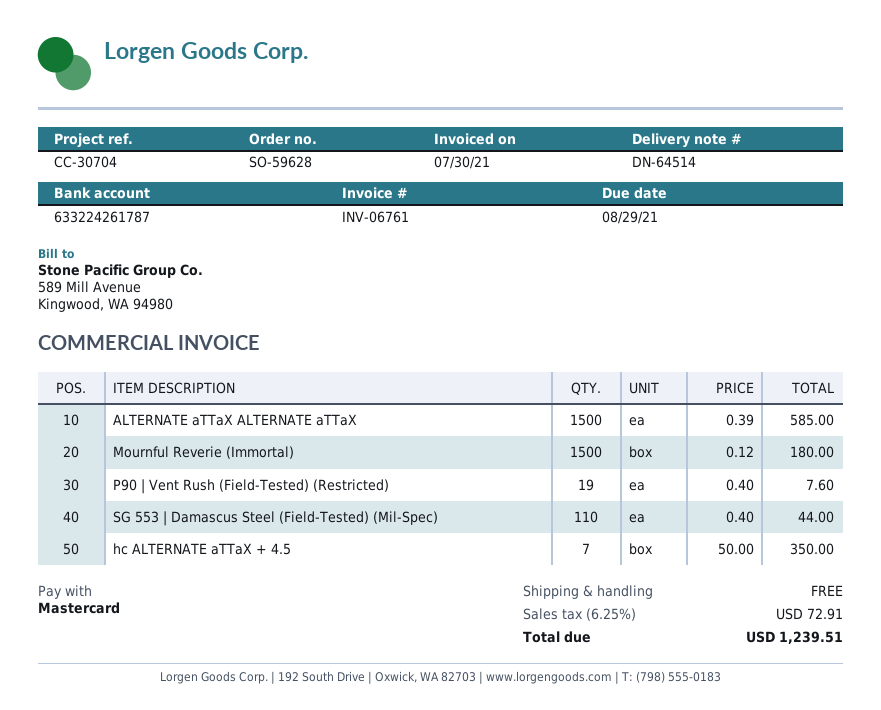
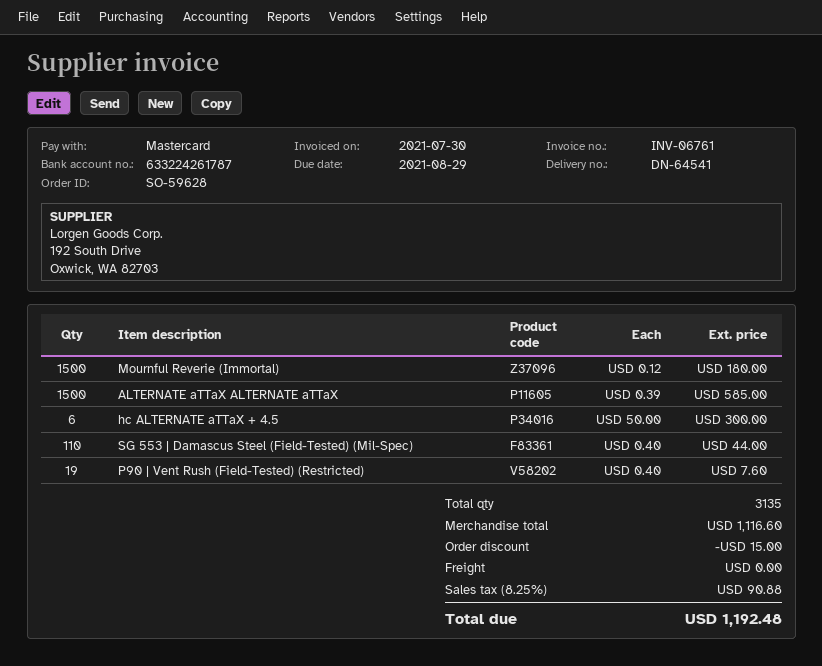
delivery note number: DN-64514 -> DN-64541
hc ALTERNATE aTTaX + 4.5: 7 x 50.00 = 350.00 -> 6 x 50.00 = 300.00
discount: none -> 15.00
tax: 6.25% = 72.91 -> 8.25% = 90.88
total: 1239.51 -> 1192.48

